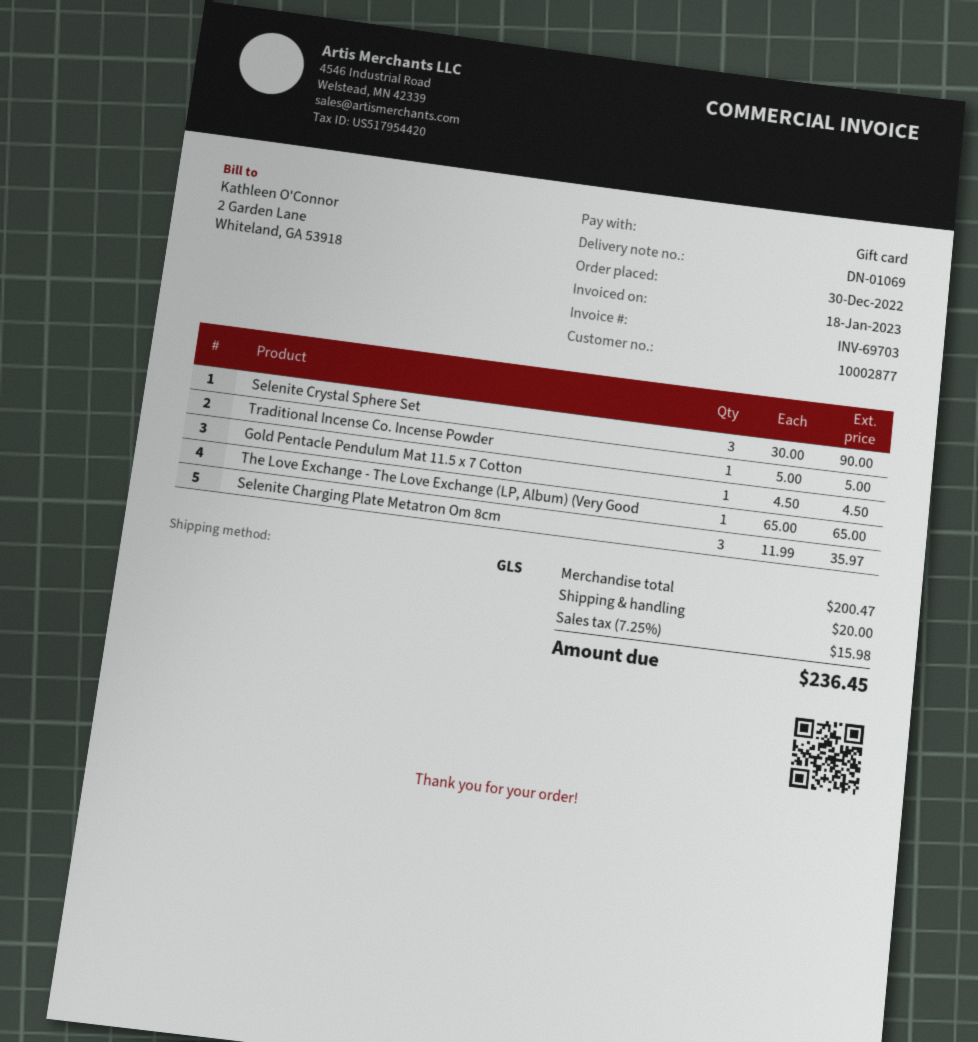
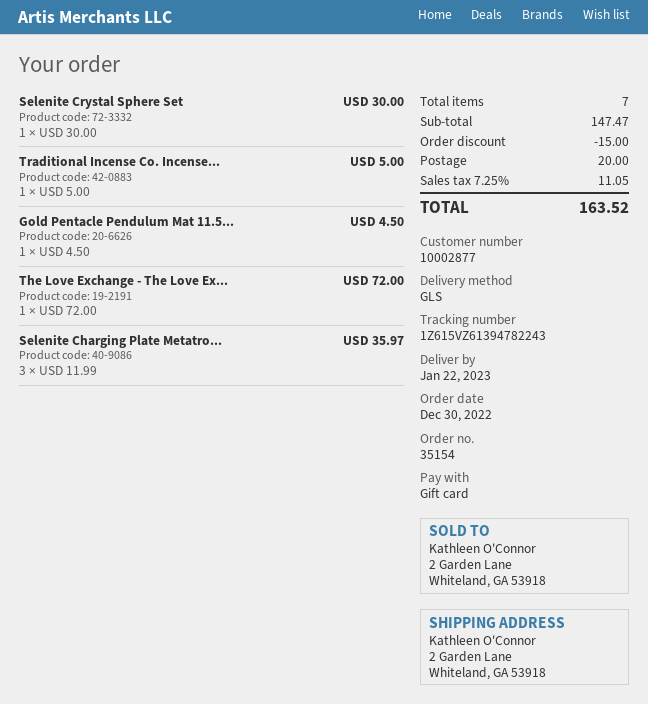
Selenite Crystal Sphere Set: 3 x 30.00 = 90.00 -> 1 x 30.00 = 30.00
The Love Exchange - The Love Exchange (LP, Album) (Very Good: 1 x 65.00 = 65.00 -> 1 x 72.00 = 72.00
subtotal: 200.47 -> 147.47
discount: none -> 15.00
tax: 7.25% = 15.98 -> 7.25% = 11.05
total: 236.45 -> 163.52

